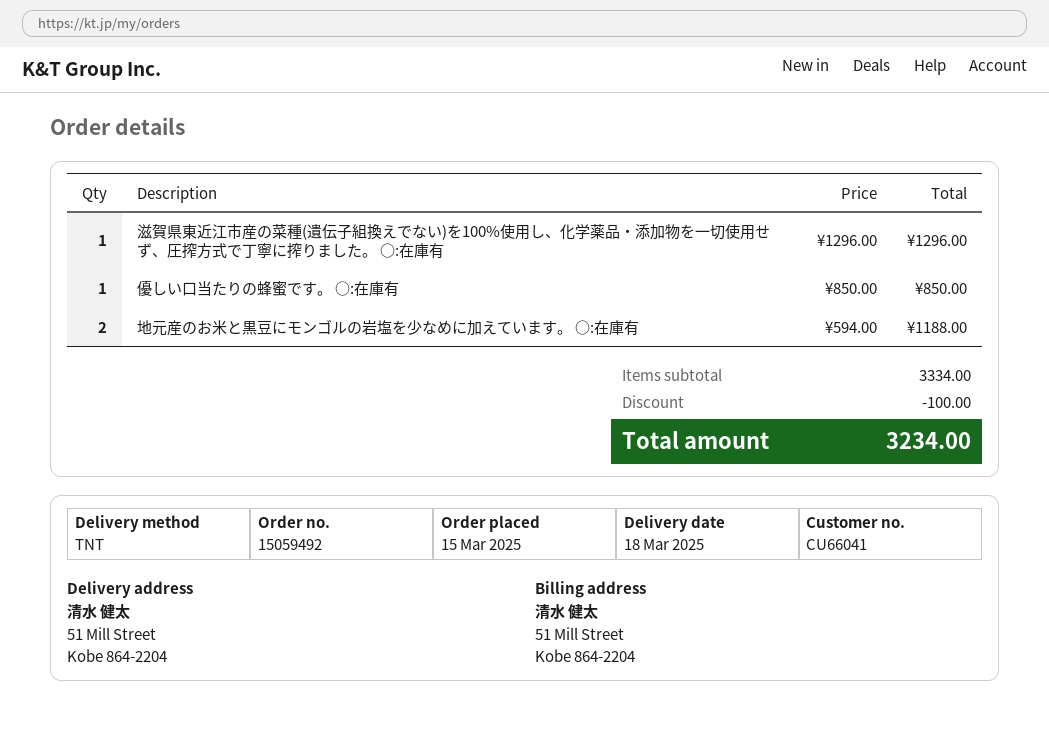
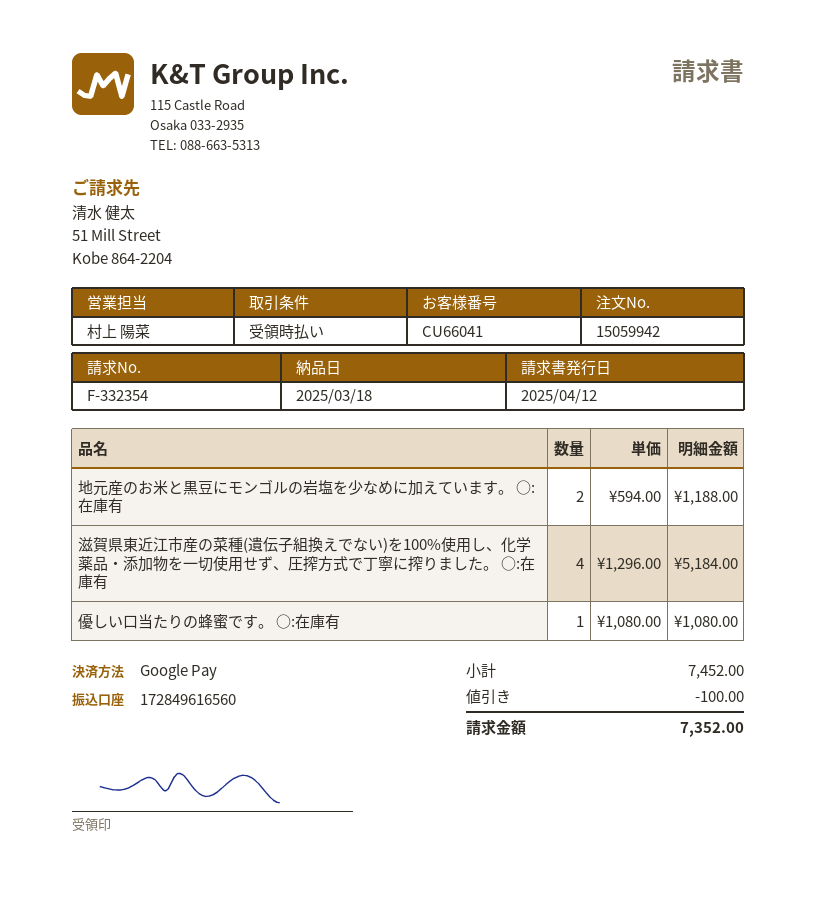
order number: 15059492 -> 15059942
滋賀県東近江市産の菜種(遺伝子組換えでない)を100%使用し、化学薬品・添加物を一切使用せず、圧搾方式で丁寧に搾りました。 ○:在庫有: 1 x 1296.00 = 1296.00 -> 4 x 1296.00 = 5184.00
優しい口当たりの蜂蜜です。 ○:在庫有: 1 x 850.00 = 850.00 -> 1 x 1080.00 = 1080.00
subtotal: 3334.00 -> 7452.00
total: 3234.00 -> 7352.00

